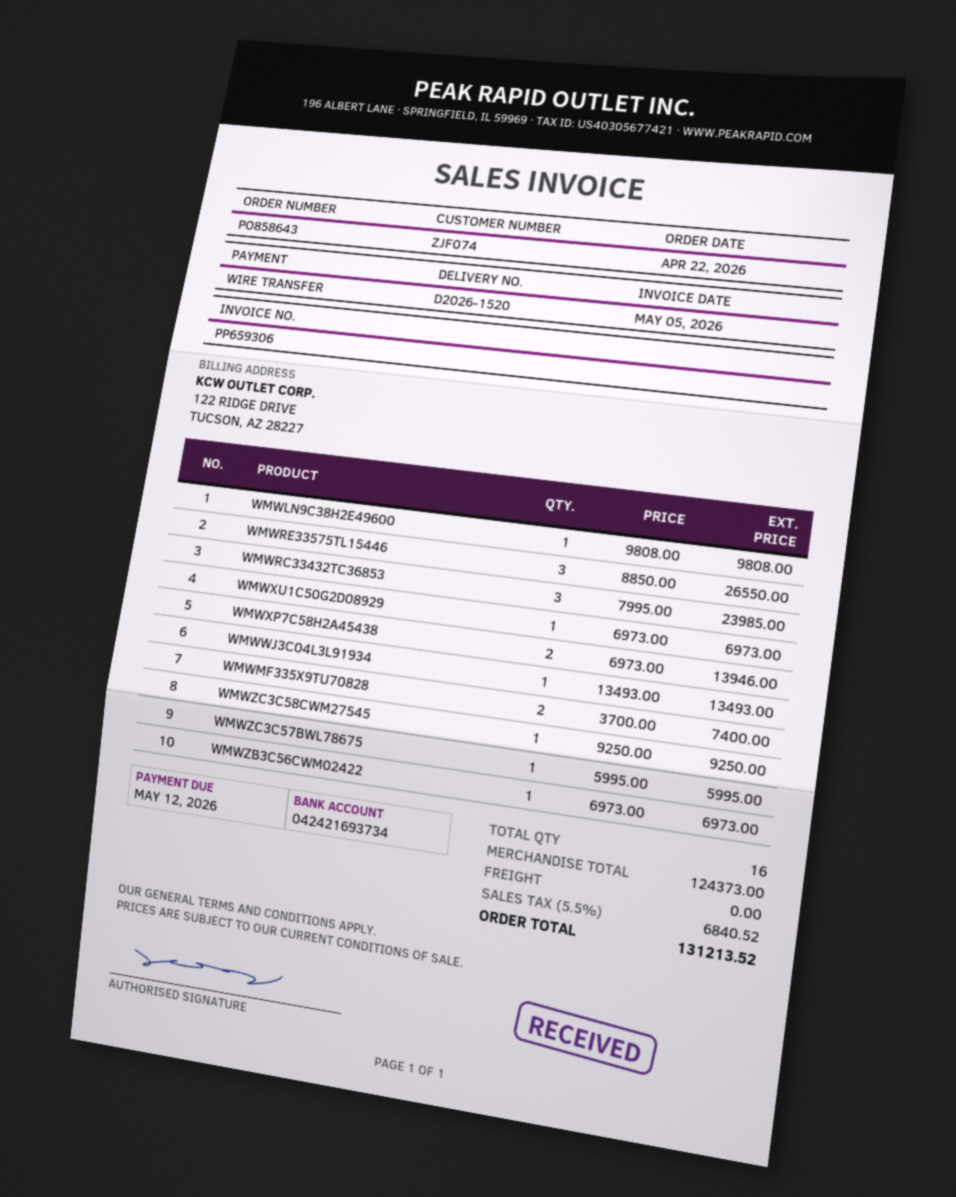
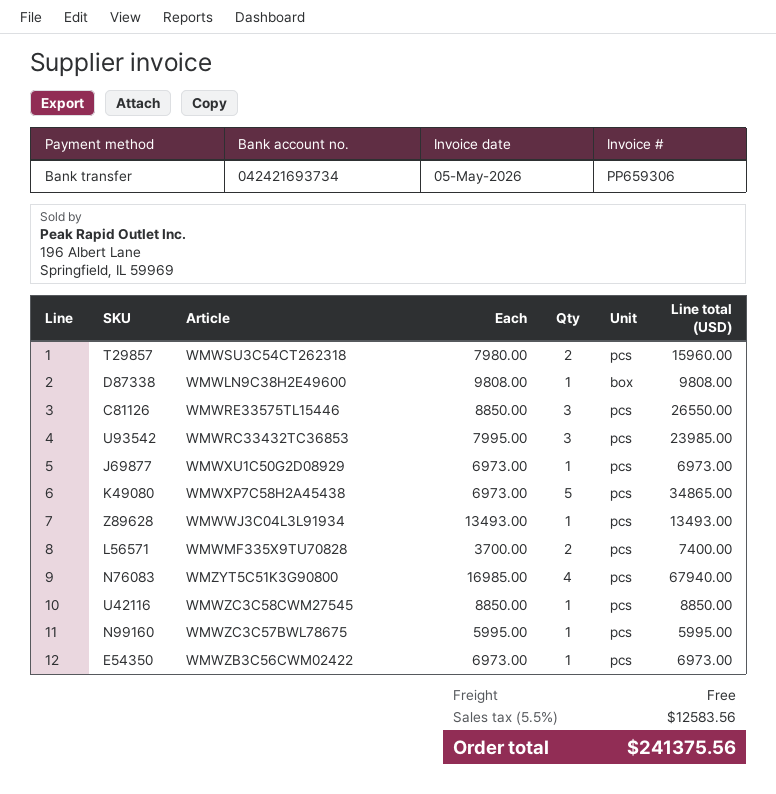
WMWXP7C58H2A45438: 2 x 6973.00 = 13946.00 -> 5 x 6973.00 = 34865.00
WMWZC3C58CWM27545: 1 x 9250.00 = 9250.00 -> 1 x 8850.00 = 8850.00
WMWSU3C54CT262318: none -> 2 x 7980.00 = 15960.00
WMZYT5C51K3G90800: none -> 4 x 16985.00 = 67940.00
tax: 5.5% = 6840.52 -> 5.5% = 12583.56
total: 131213.52 -> 241375.56

